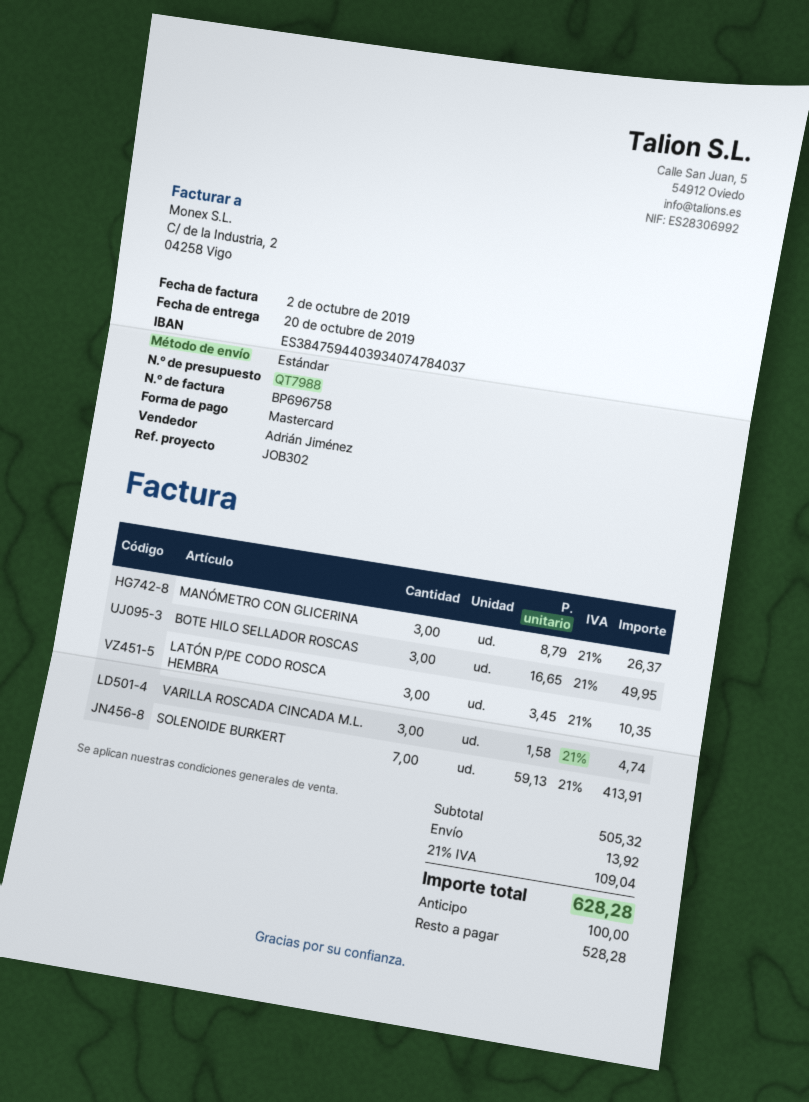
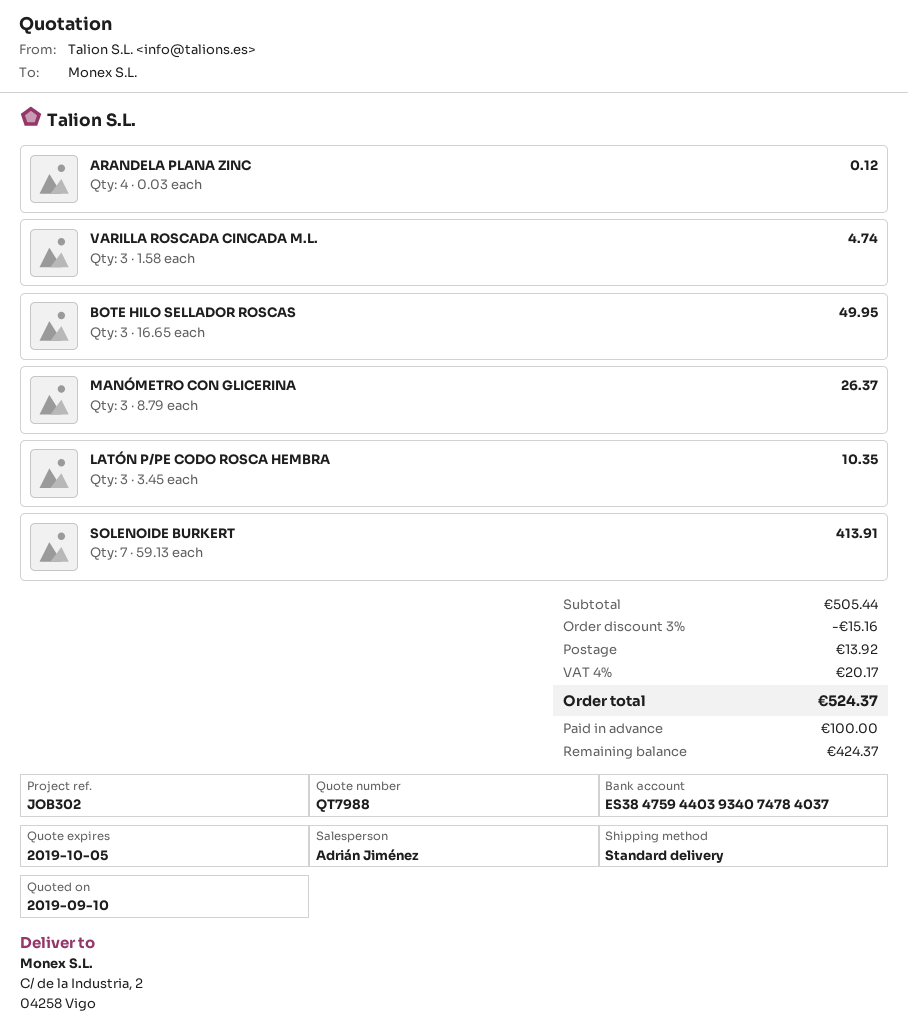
ARANDELA PLANA ZINC: none -> 4 x 0.03 = 0.12
subtotal: 505.32 -> 505.44
discount: none -> 3% = 15.16
tax: 21% = 109.04 -> 4% = 20.17
total: 628.28 -> 524.37
balance: 528.28 -> 424.37

